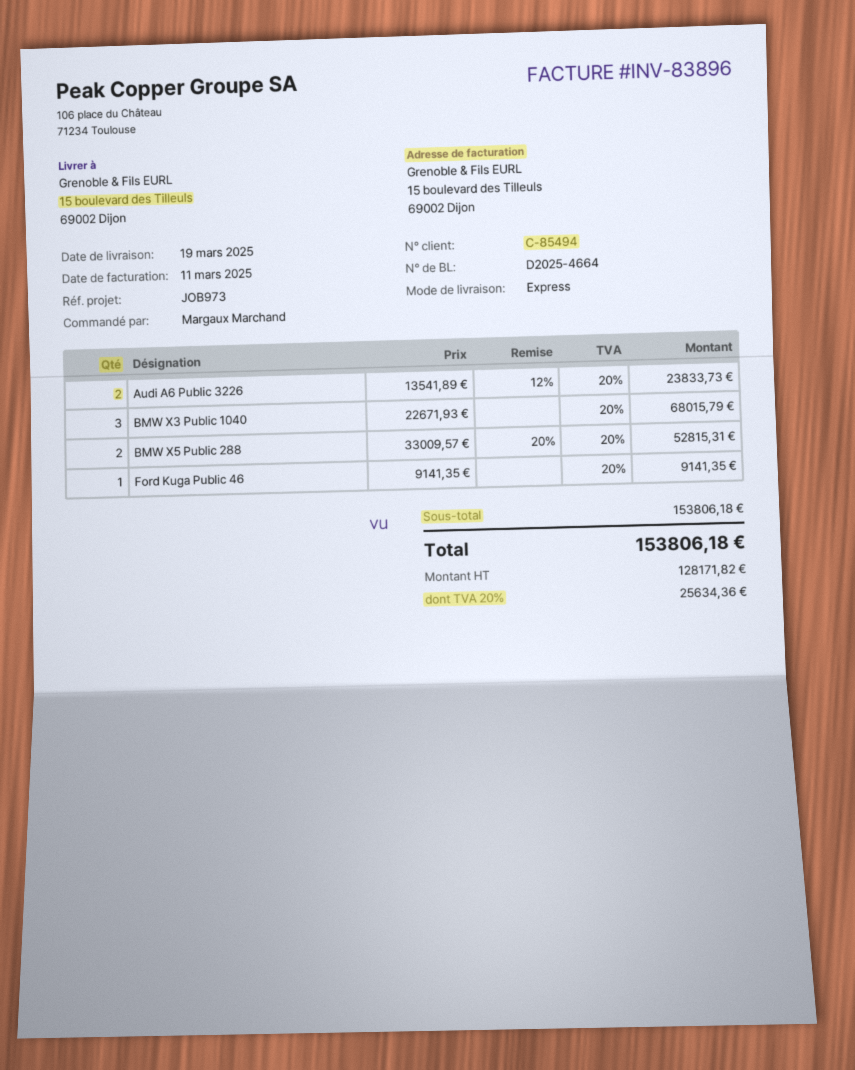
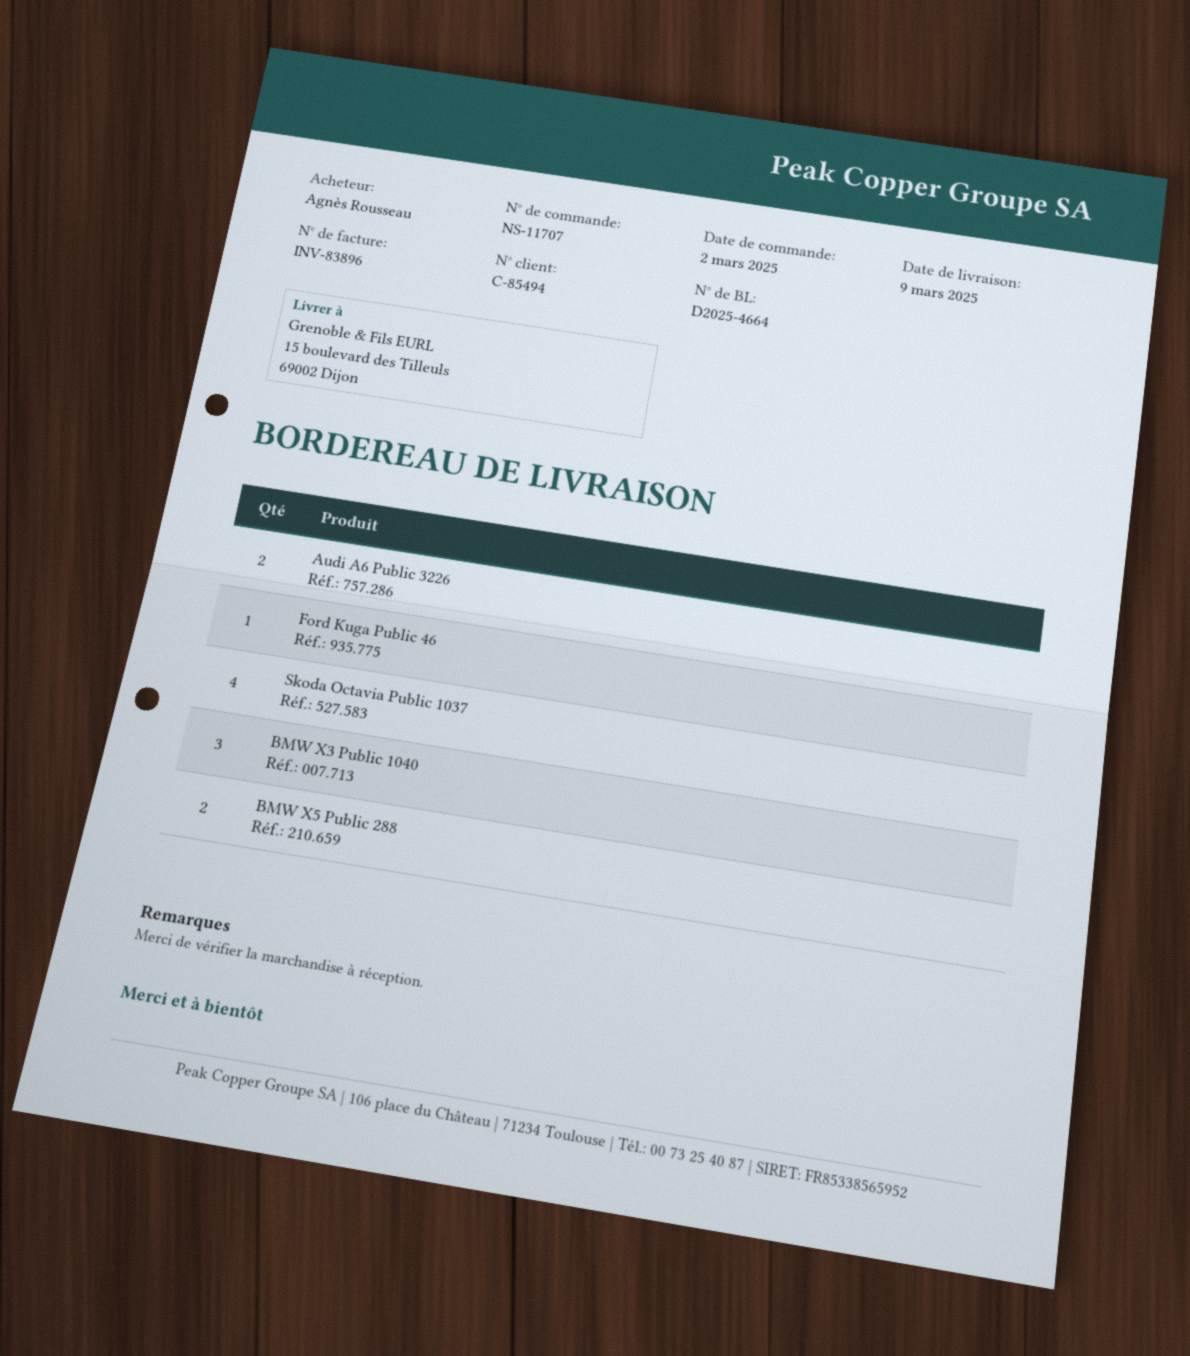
delivery date: 2025-03-19 -> 2025-03-09
ordered by: Margaux Marchand -> Agnès Rousseau
Skoda Octavia Public 1037: none -> 4

